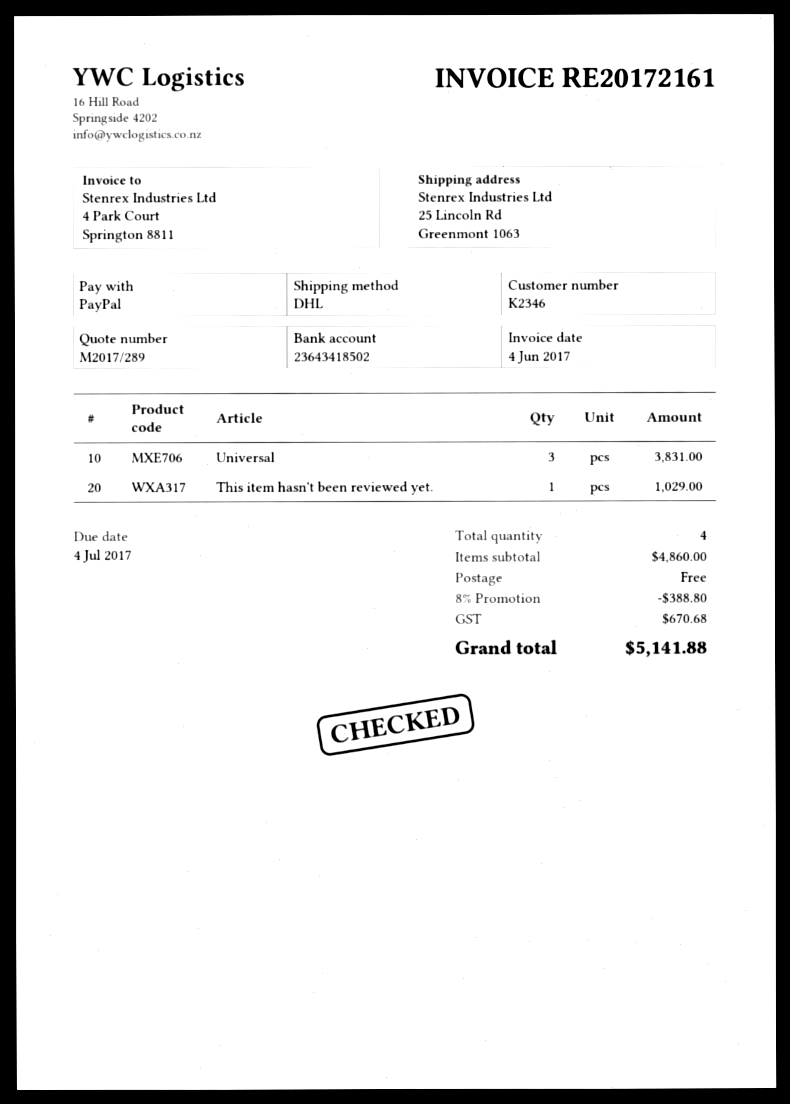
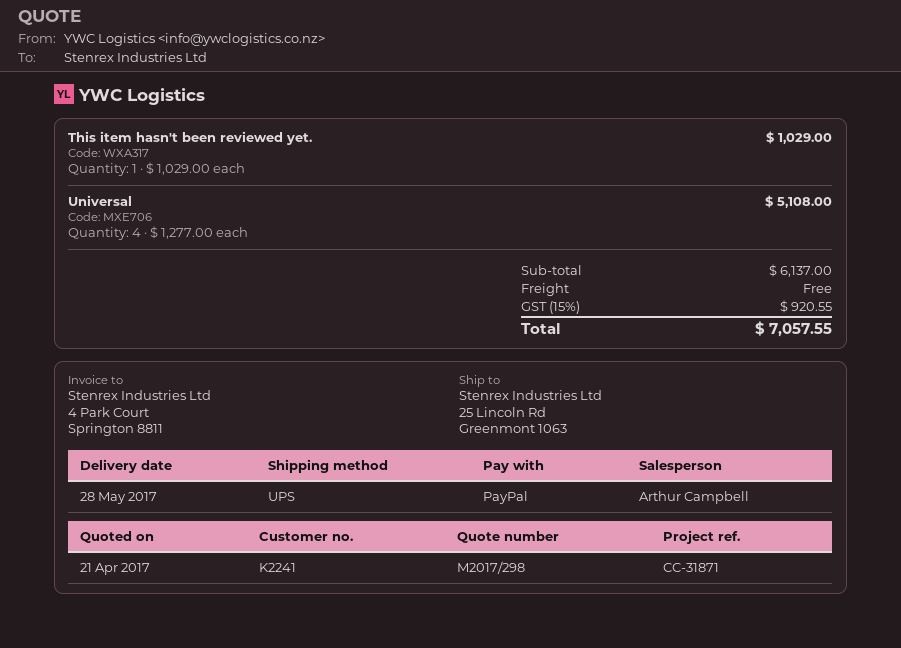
quote number: M2017/289 -> M2017/298
customer number: K2346 -> K2241
shipping method: DHL -> UPS
Universal: 3 for 3831.00 -> 4 for 5108.00
subtotal: 4860.00 -> 6137.00
discount: 8% = 388.80 -> none
tax: 670.68 -> 920.55
total: 5141.88 -> 7057.55

